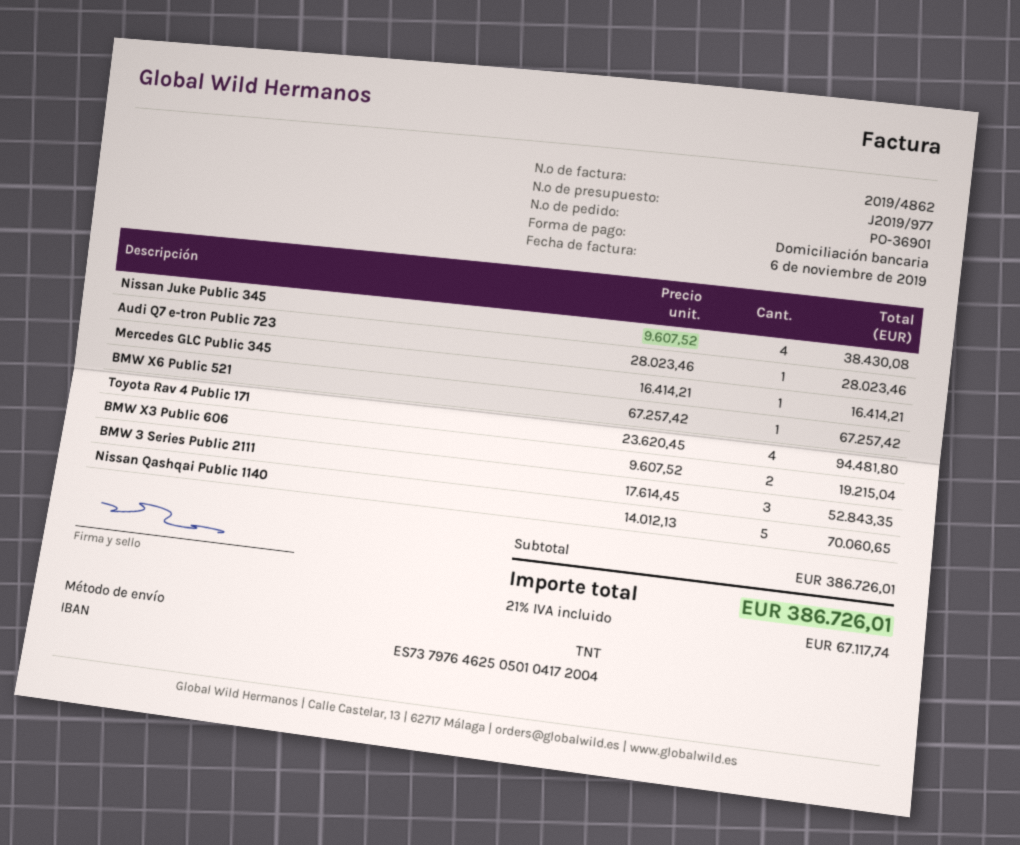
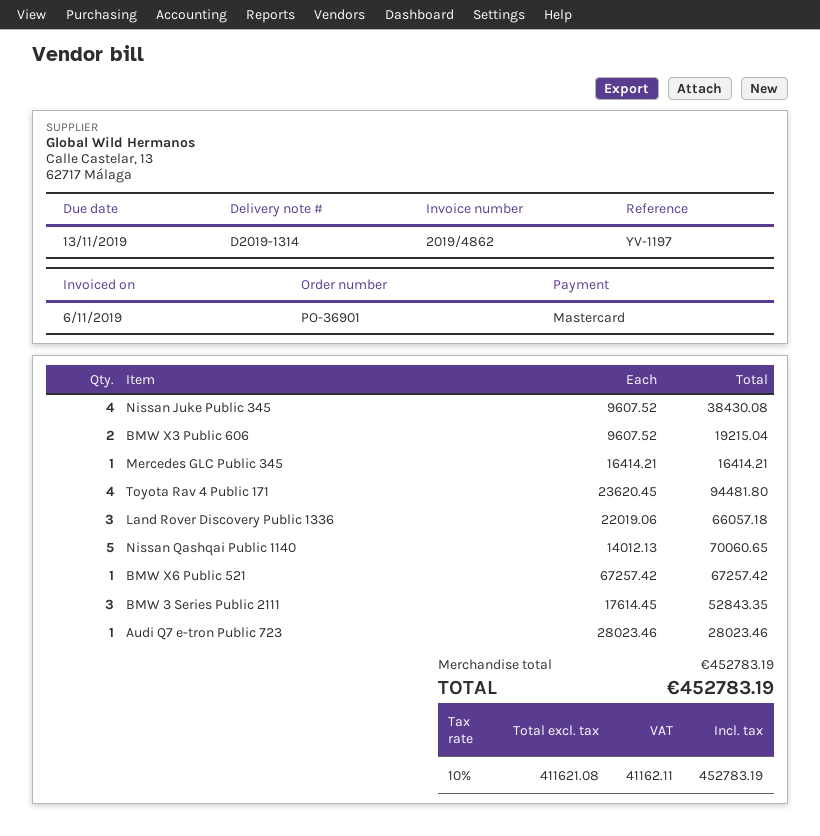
payment method: direct debit -> Mastercard
Land Rover Discovery Public 1336: none -> 3 x 22019.06 = 66057.18
subtotal: 386726.01 -> 452783.19
tax: 21% = 67117.74 -> 10% = 41162.11
total: 386726.01 -> 452783.19

